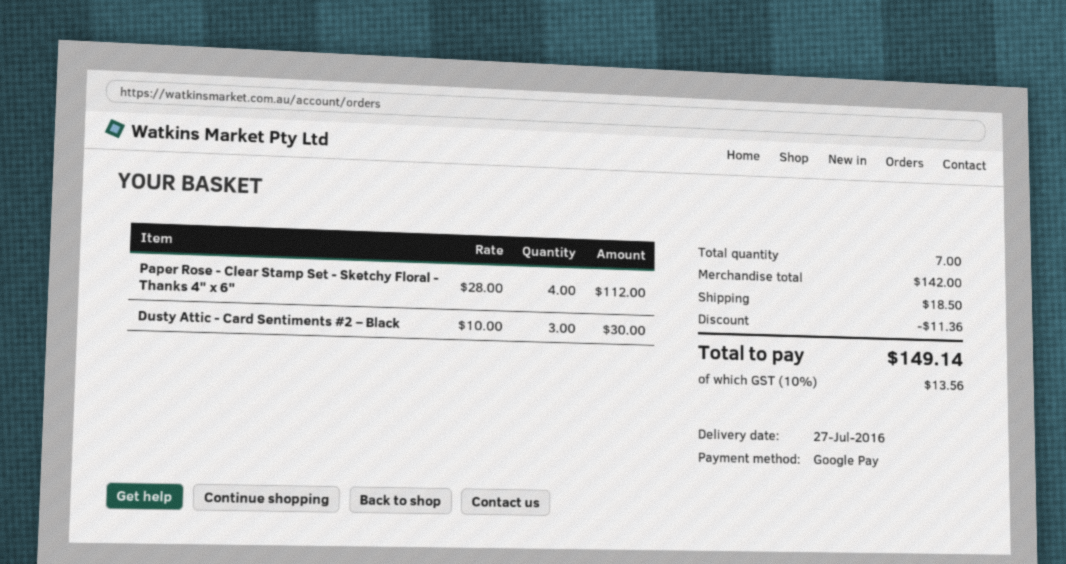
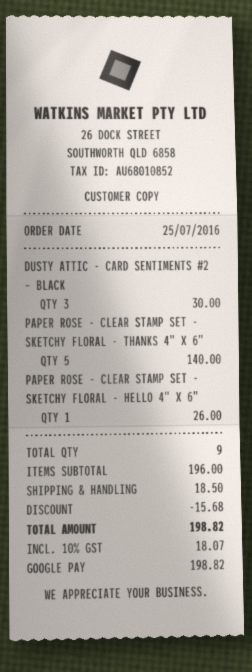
Paper Rose - Clear Stamp Set - Sketchy Floral - Thanks 4" x 6": 4 for 112.00 -> 5 for 140.00
PAPER ROSE - CLEAR STAMP SET - SKETCHY FLORAL - HELLO 4" X 6": none -> 1 for 26.00
total quantity: 7 -> 9
subtotal: 142.00 -> 196.00
discount: 11.36 -> 15.68
tax: 10% = 13.56 -> 10% = 18.07
total: 149.14 -> 198.82

